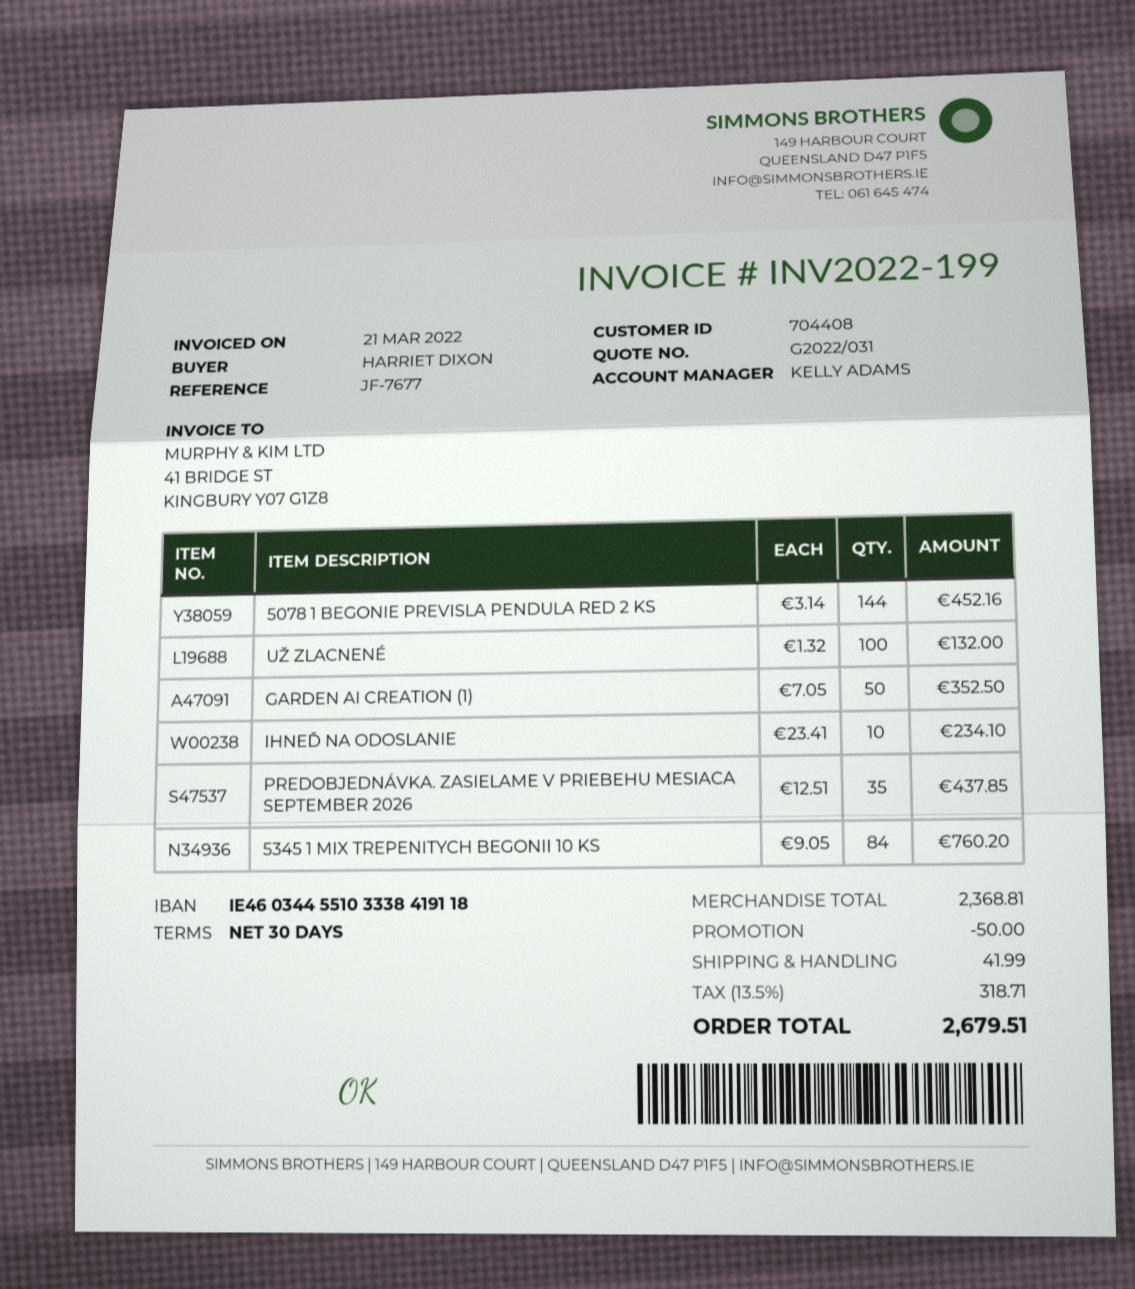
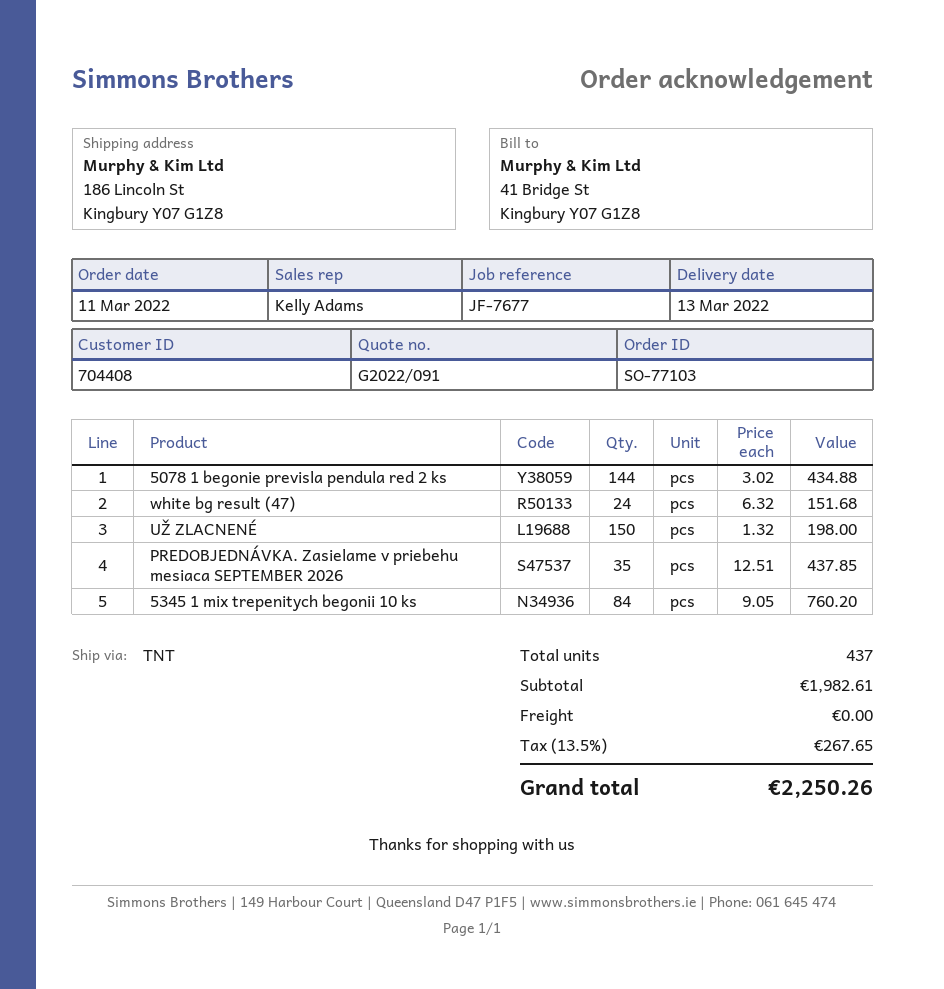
quote number: G2022/031 -> G2022/091
5078 1 BEGONIE PREVISLA PENDULA RED 2 KS: 144 x 3.14 = 452.16 -> 144 x 3.02 = 434.88
UŽ ZLACNENÉ: 100 x 1.32 = 132.00 -> 150 x 1.32 = 198.00
GARDEN AI CREATION (1): 50 x 7.05 = 352.50 -> none
IHNEĎ NA ODOSLANIE: 10 x 23.41 = 234.10 -> none
white bg result (47): none -> 24 x 6.32 = 151.68
subtotal: 2368.81 -> 1982.61
discount: 50.00 -> none
shipping: 41.99 -> 0.00
tax: 13.5% = 318.71 -> 13.5% = 267.65
total: 2679.51 -> 2250.26

